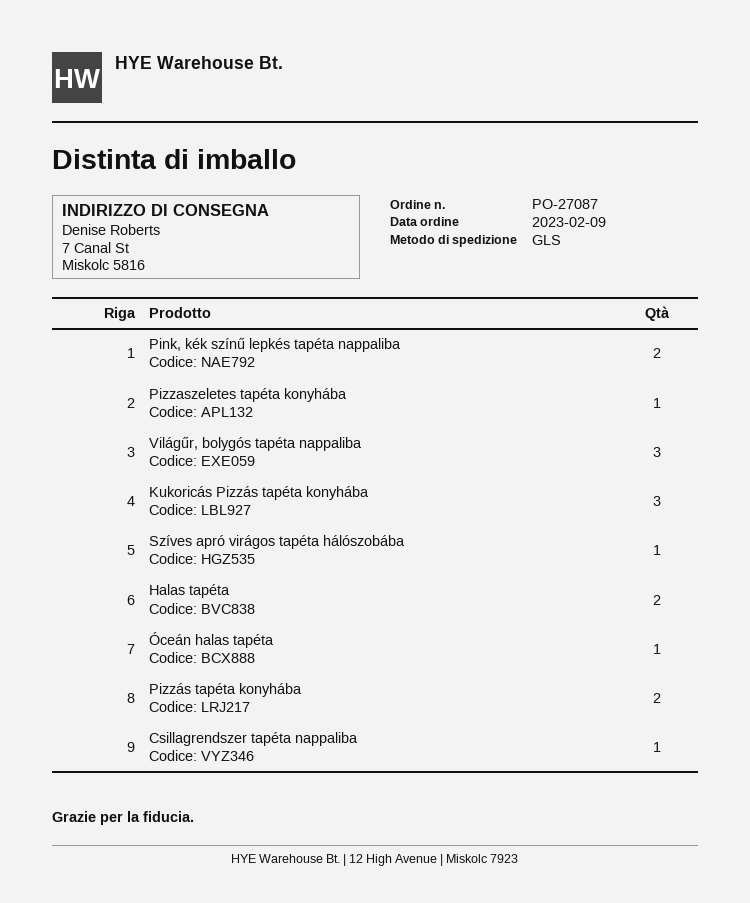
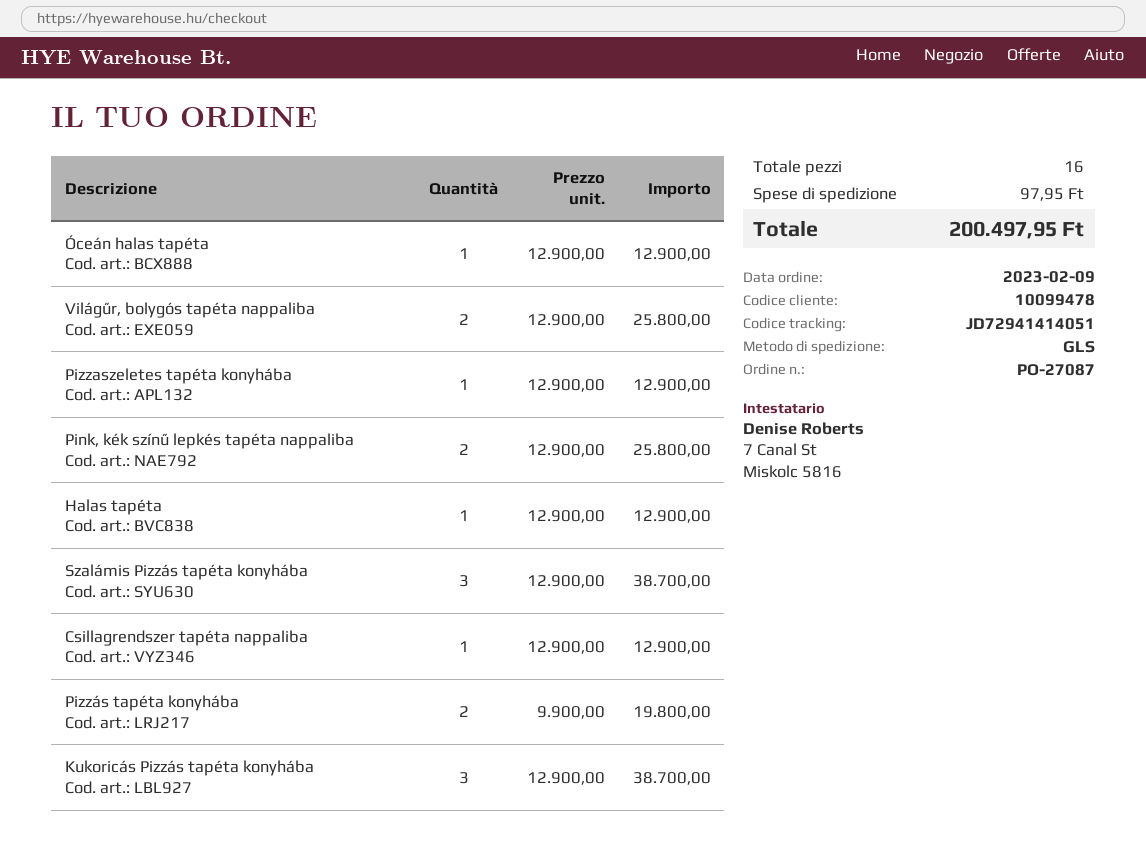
Világűr, bolygós tapéta nappaliba: 3 -> 2
Szíves apró virágos tapéta hálószobába: 1 -> none
Halas tapéta: 2 -> 1
Szalámis Pizzás tapéta konyhába: none -> 3

